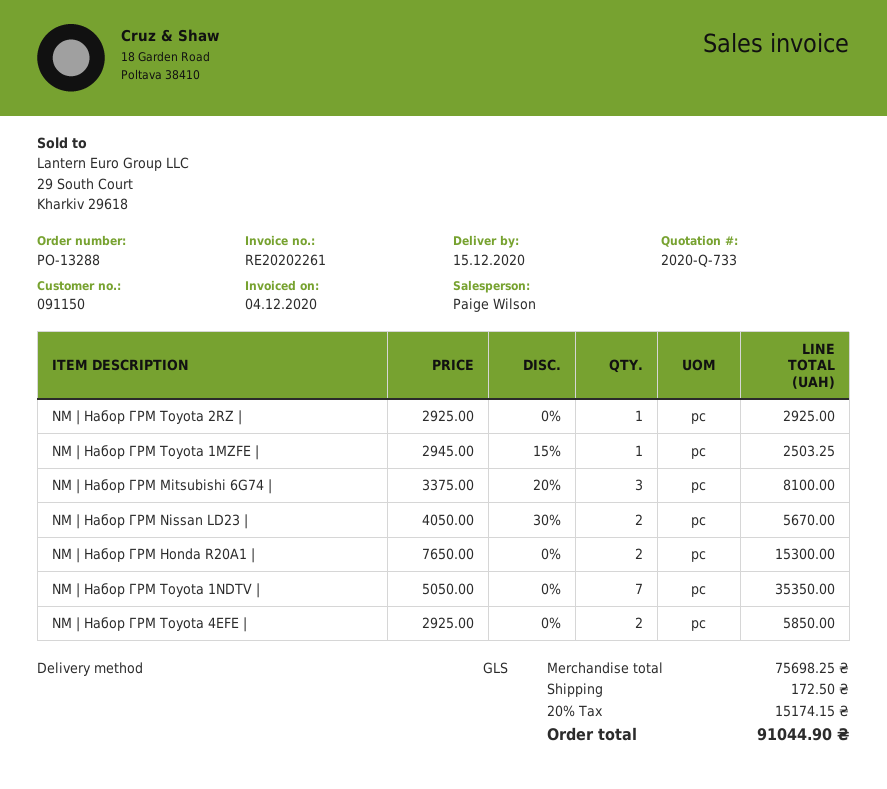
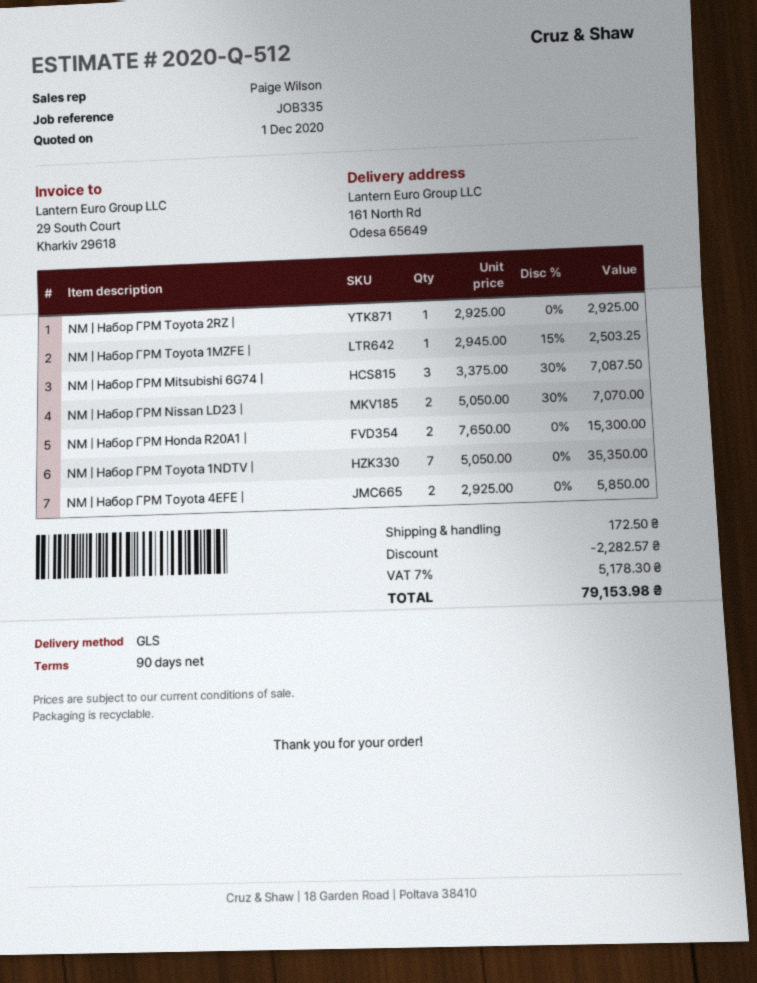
quote number: 2020-Q-733 -> 2020-Q-512
NM | Набор ГРМ Mitsubishi 6G74 |: 3 x 3375.00 - 20% = 8100.00 -> 3 x 3375.00 - 30% = 7087.50
NM | Набор ГРМ Nissan LD23 |: 2 x 4050.00 - 30% = 5670.00 -> 2 x 5050.00 - 30% = 7070.00
discount: none -> 2282.57
tax: 20% = 15174.15 -> 7% = 5178.30
total: 91044.90 -> 79153.98

